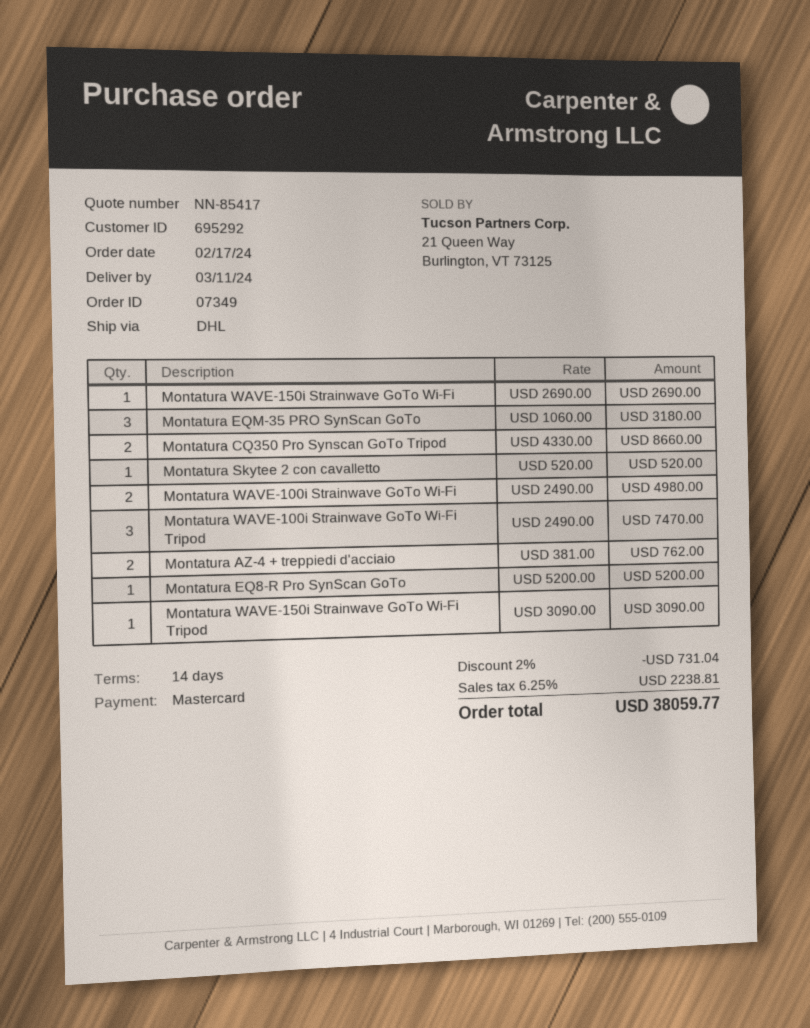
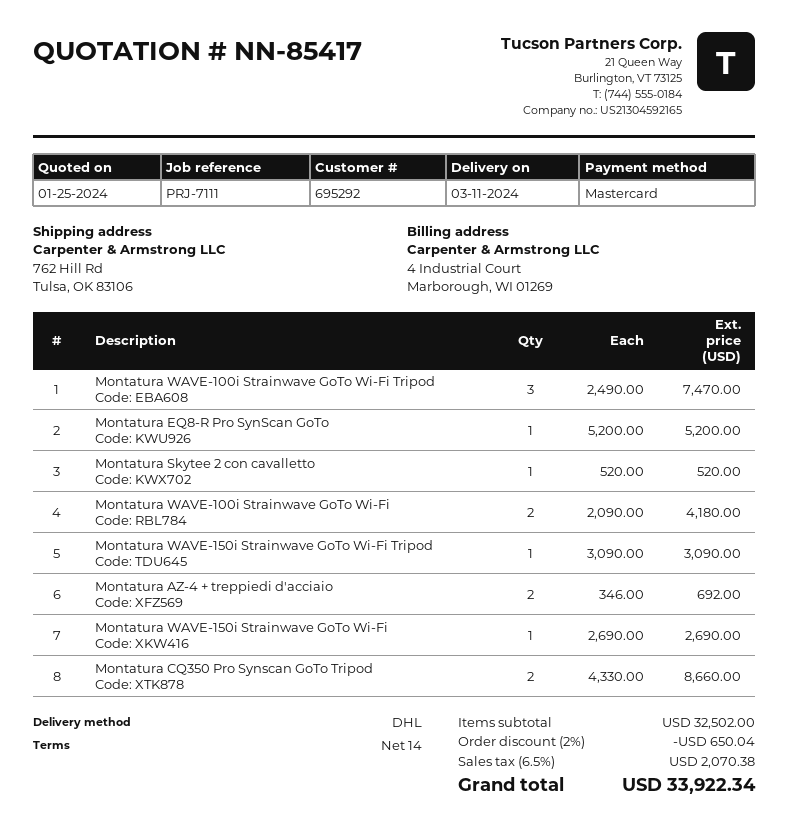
Montatura EQM-35 PRO SynScan GoTo: 3 x 1060.00 = 3180.00 -> none
Montatura WAVE-100i Strainwave GoTo Wi-Fi: 2 x 2490.00 = 4980.00 -> 2 x 2090.00 = 4180.00
Montatura AZ-4 + treppiedi d'acciaio: 2 x 381.00 = 762.00 -> 2 x 346.00 = 692.00
discount: 2% = 731.04 -> 2% = 650.04
tax: 6.25% = 2238.81 -> 6.5% = 2070.38
total: 38059.77 -> 33922.34

